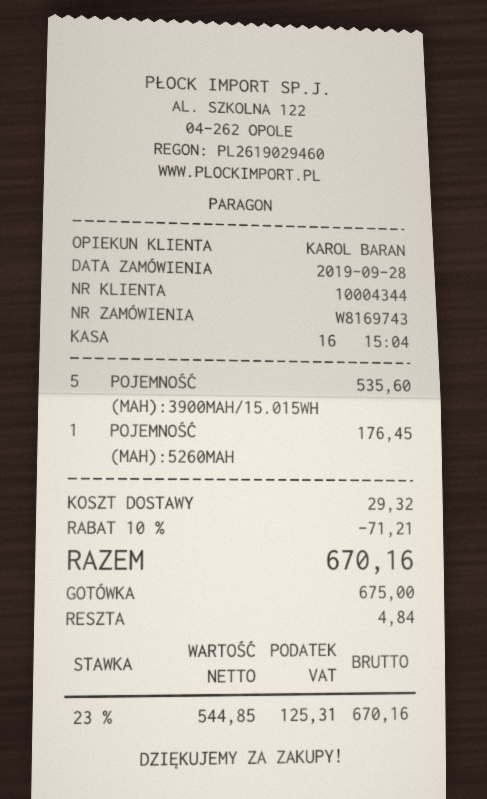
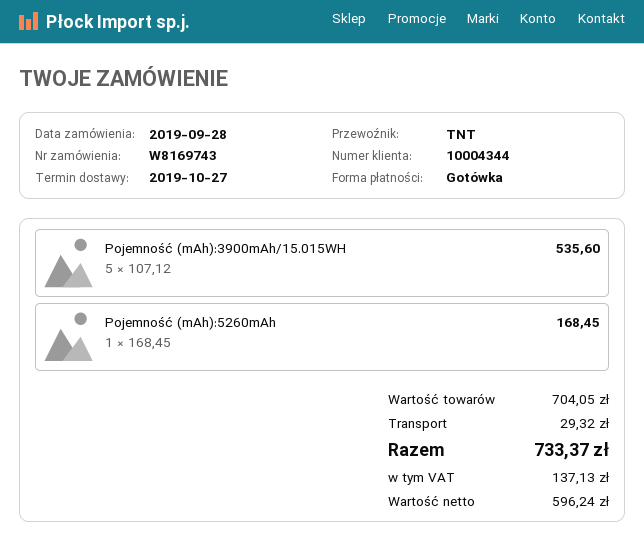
POJEMNOŚĆ (MAH):5260MAH: 1 for 176.45 -> 1 for 168.45
discount: 10% = 71.21 -> none
net: 544.85 -> 596.24
tax: 125.31 -> 137.13
total: 670.16 -> 733.37

